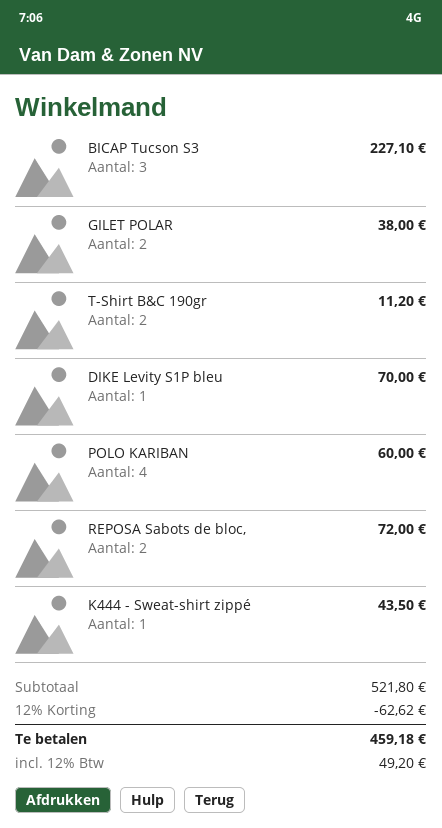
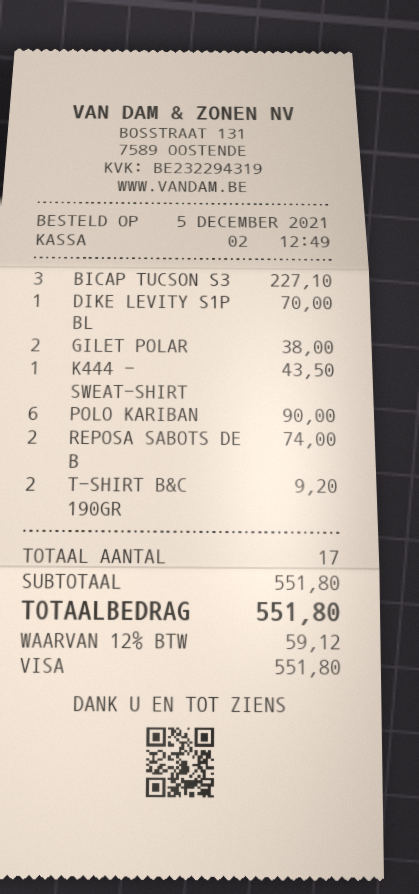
T-Shirt B&C 190gr: 2 for 11.20 -> 2 for 9.20
POLO KARIBAN: 4 for 60.00 -> 6 for 90.00
REPOSA Sabots de bloc,: 2 for 72.00 -> 2 for 74.00
subtotal: 521.80 -> 551.80
discount: 12% = 62.62 -> none
tax: 12% = 49.20 -> 12% = 59.12
total: 459.18 -> 551.80

